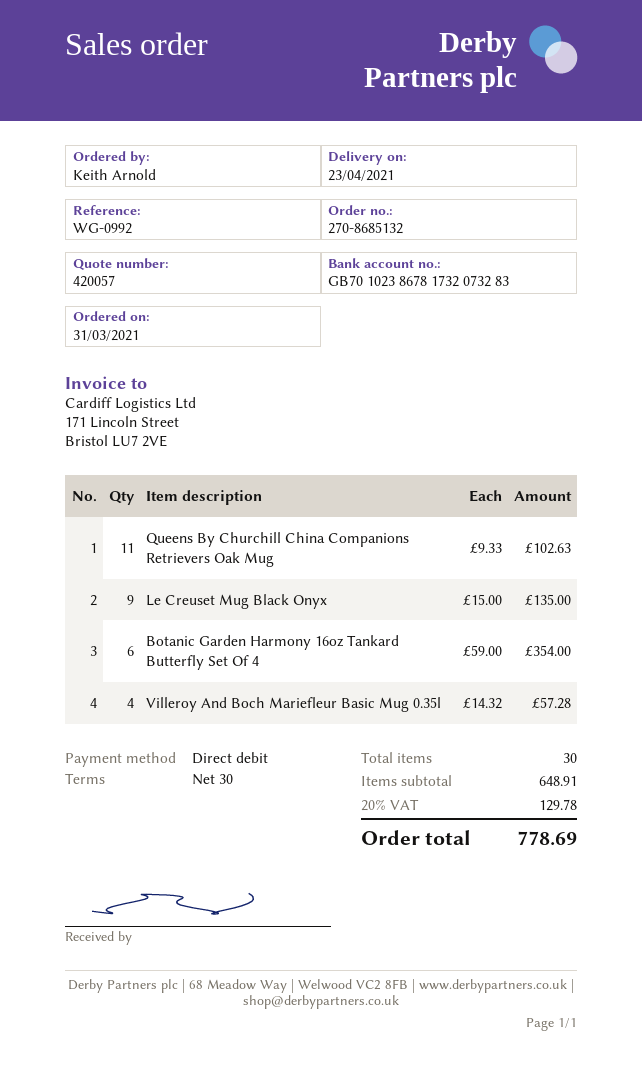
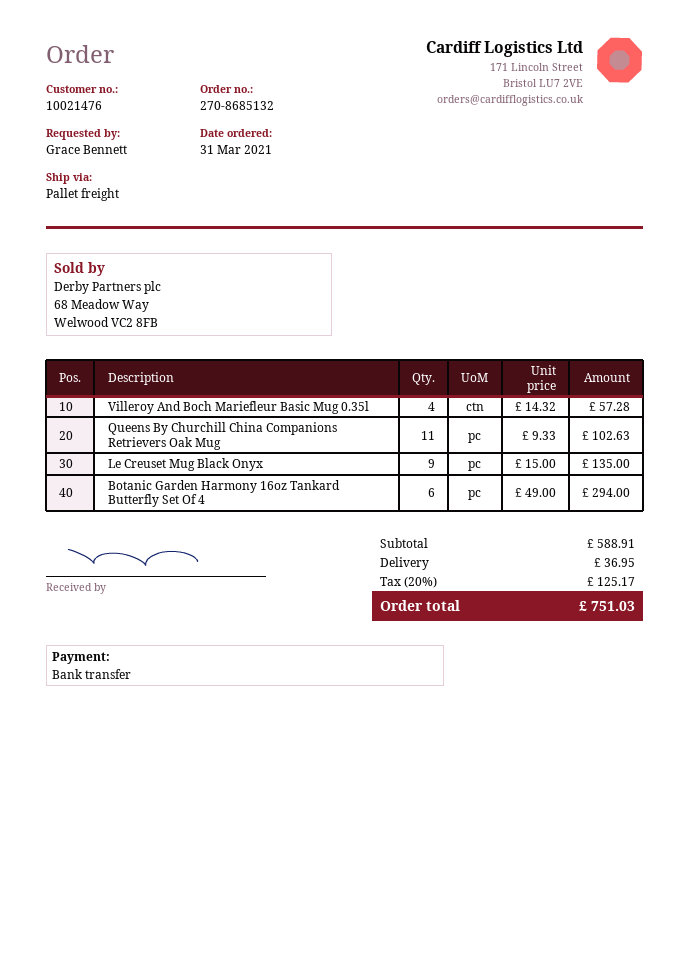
ordered by: Keith Arnold -> Grace Bennett
payment method: direct debit -> bank transfer
Botanic Garden Harmony 16oz Tankard Butterfly Set Of 4: 6 x 59.00 = 354.00 -> 6 x 49.00 = 294.00
subtotal: 648.91 -> 588.91
shipping: none -> 36.95
tax: 20% = 129.78 -> 20% = 125.17
total: 778.69 -> 751.03

